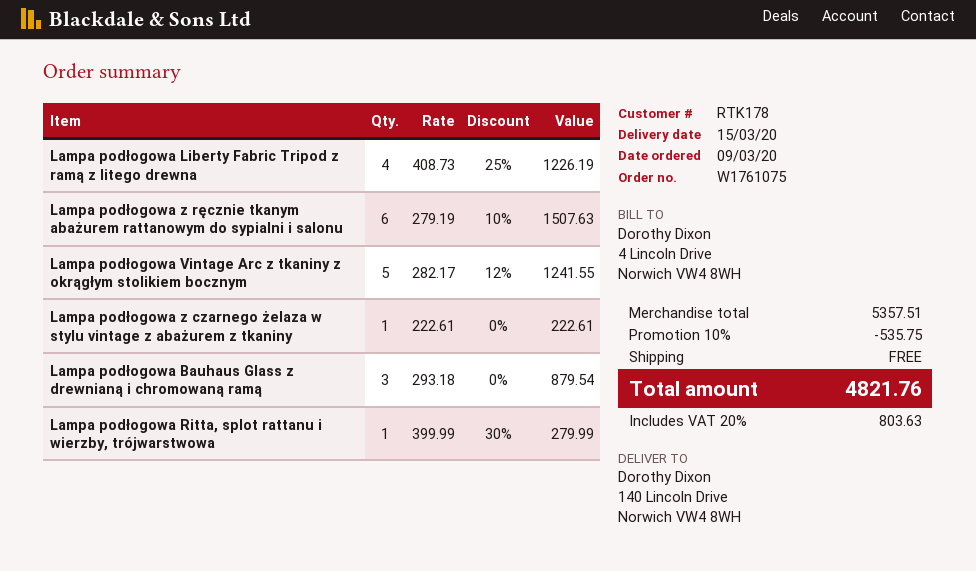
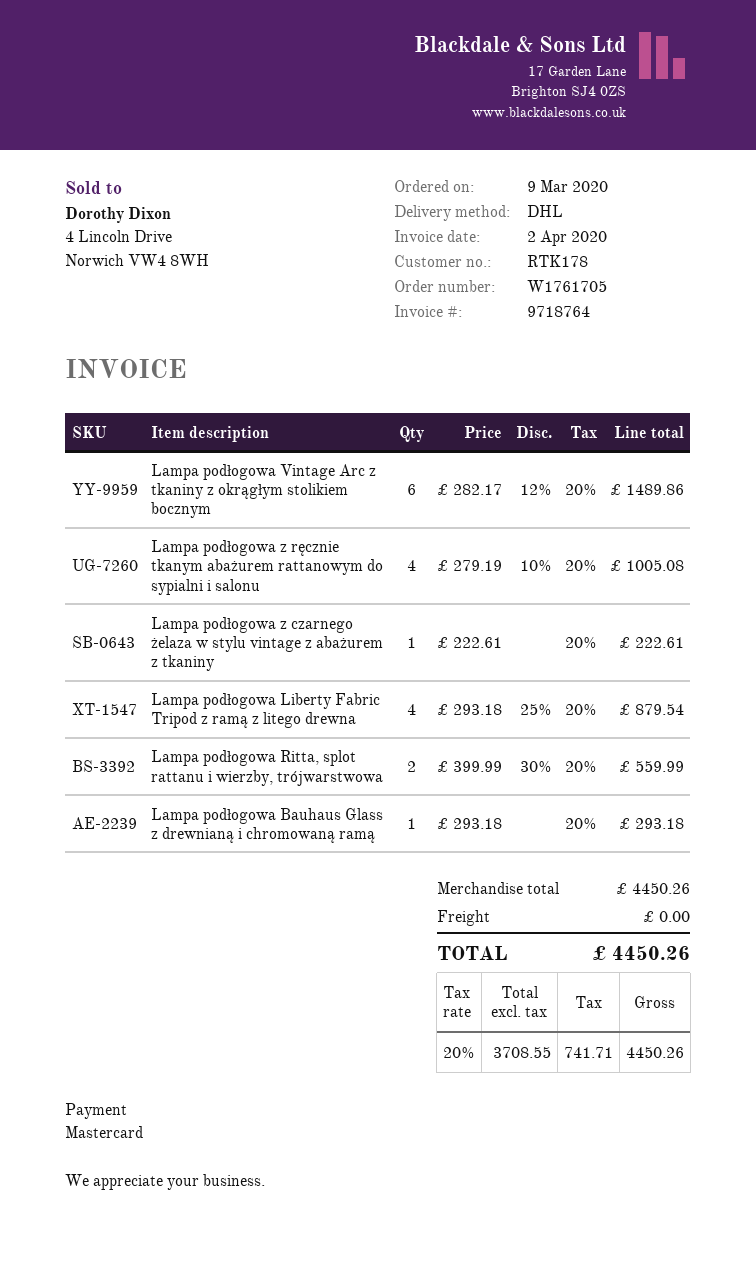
order number: W1761075 -> W1761705
Lampa podłogowa Liberty Fabric Tripod z ramą z litego drewna: 4 x 408.73 - 25% = 1226.19 -> 4 x 293.18 - 25% = 879.54
Lampa podłogowa z ręcznie tkanym abażurem rattanowym do sypialni i salonu: 6 x 279.19 - 10% = 1507.63 -> 4 x 279.19 - 10% = 1005.08
Lampa podłogowa Vintage Arc z tkaniny z okrągłym stolikiem bocznym: 5 x 282.17 - 12% = 1241.55 -> 6 x 282.17 - 12% = 1489.86
Lampa podłogowa Bauhaus Glass z drewnianą i chromowaną ramą: 3 x 293.18 = 879.54 -> 1 x 293.18 = 293.18
Lampa podłogowa Ritta, splot rattanu i wierzby, trójwarstwowa: 1 x 399.99 - 30% = 279.99 -> 2 x 399.99 - 30% = 559.99
subtotal: 5357.51 -> 4450.26
discount: 10% = 535.75 -> none
tax: 20% = 803.63 -> 20% = 741.71
total: 4821.76 -> 4450.26

